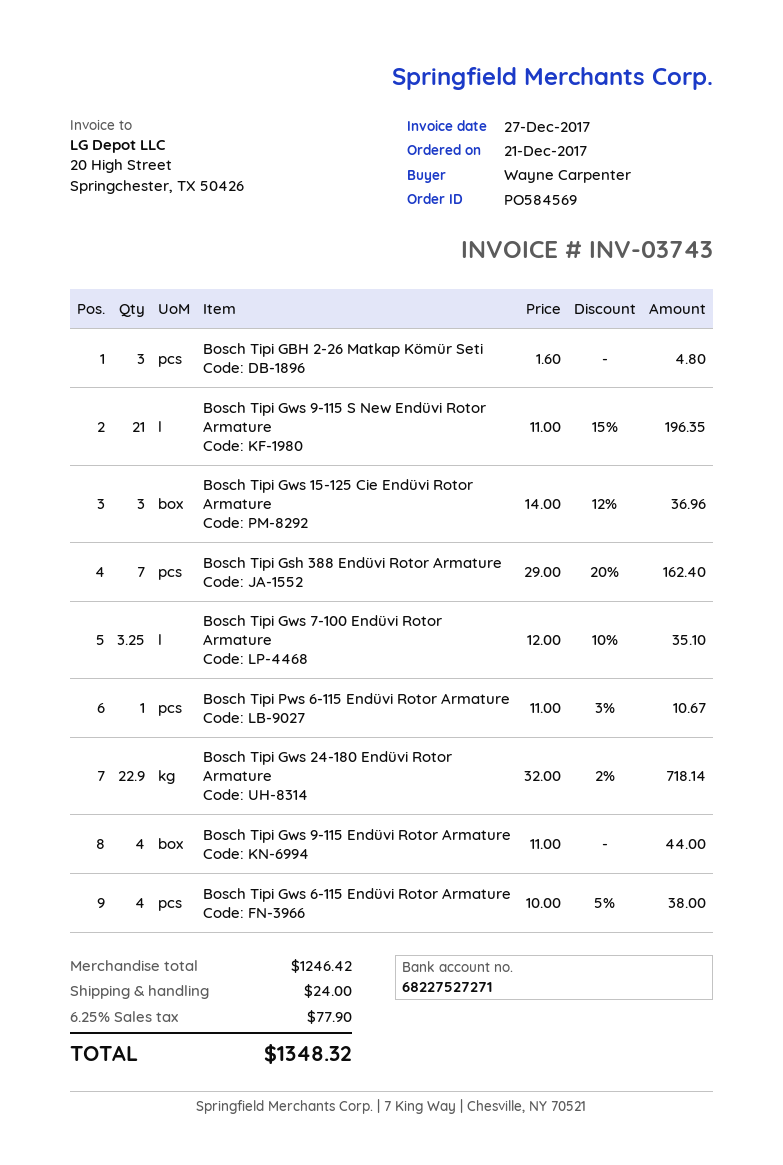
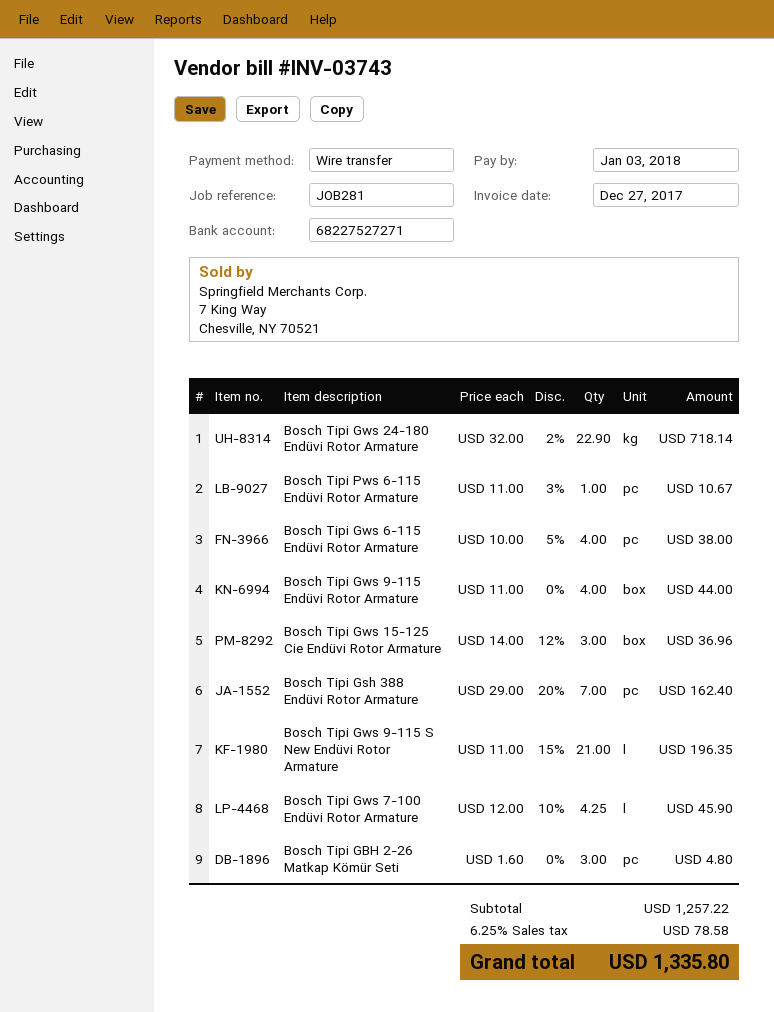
Bosch Tipi Gws 7-100 Endüvi Rotor Armature: 3.25 x 12.00 - 10% = 35.10 -> 4.25 x 12.00 - 10% = 45.90
subtotal: 1246.42 -> 1257.22
shipping: 24.00 -> none
tax: 6.25% = 77.90 -> 6.25% = 78.58
total: 1348.32 -> 1335.80

